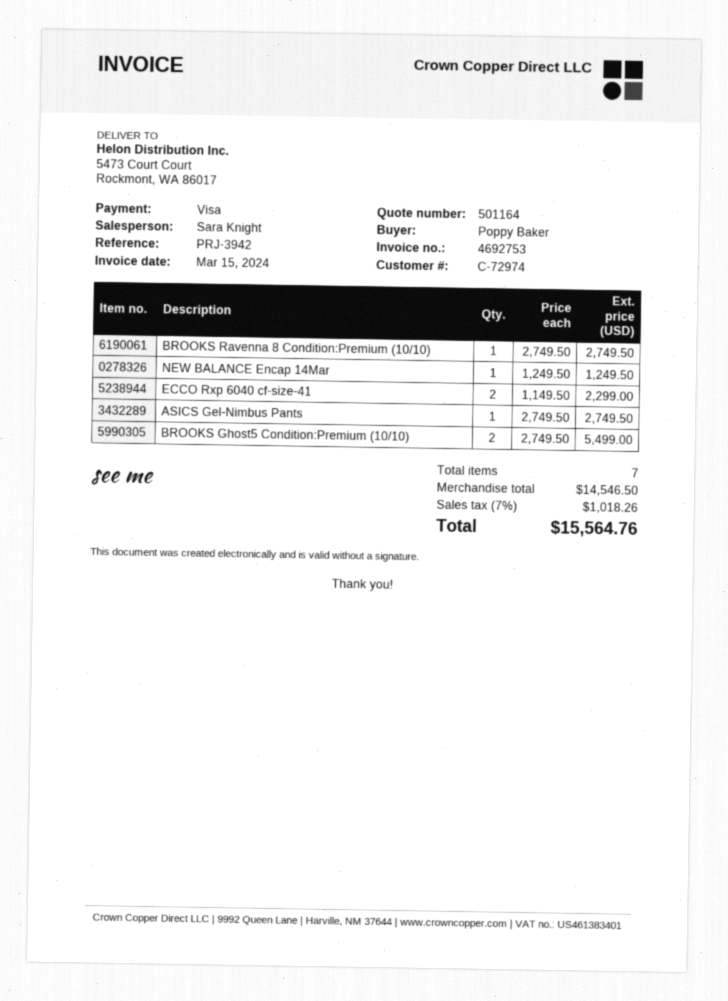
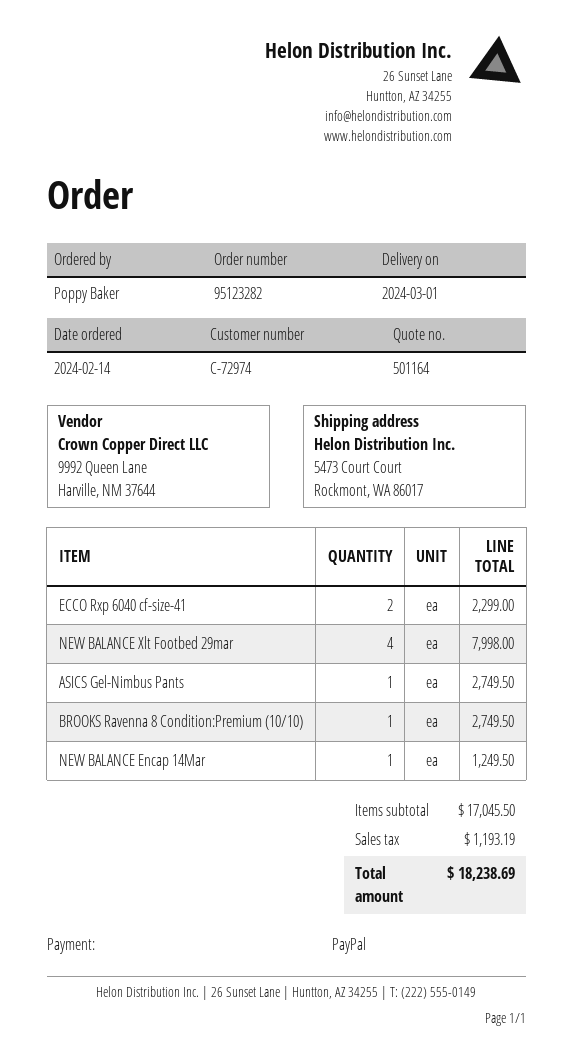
payment method: Visa -> PayPal
BROOKS Ghost5 Condition:Premium (10/10): 2 for 5499.00 -> none
NEW BALANCE Xlt Footbed 29mar: none -> 4 for 7998.00
subtotal: 14546.50 -> 17045.50
tax: 1018.26 -> 1193.19
total: 15564.76 -> 18238.69

